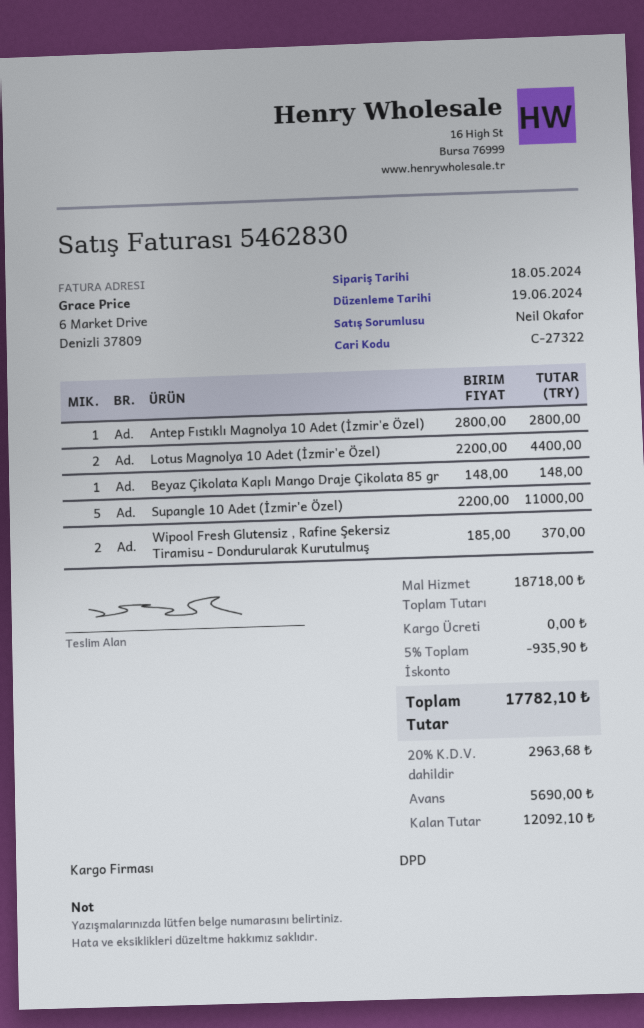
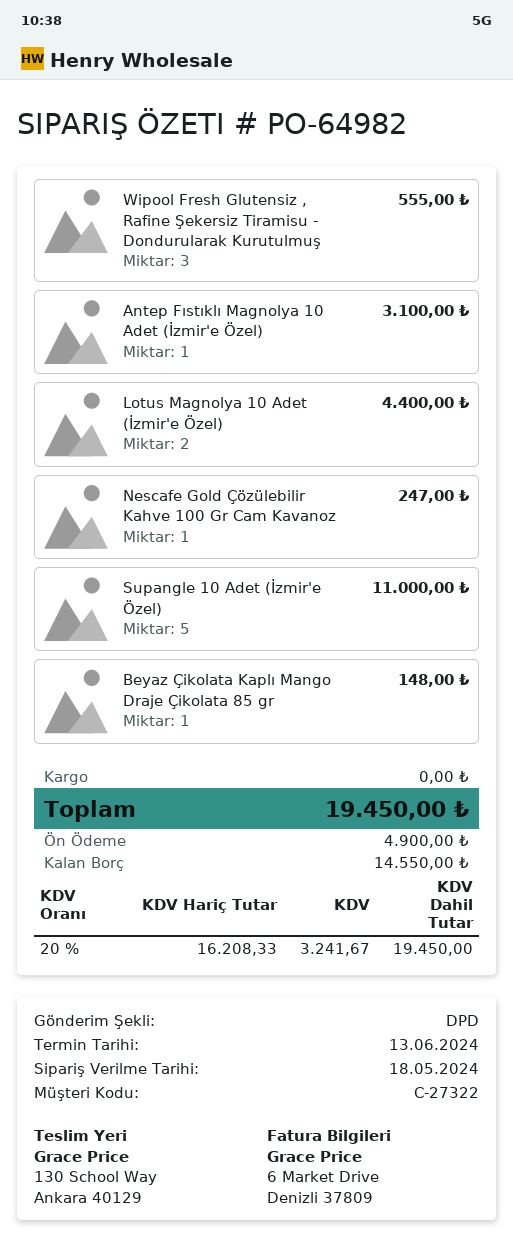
Antep Fıstıklı Magnolya 10 Adet (İzmir'e Özel): 1 for 2800.00 -> 1 for 3100.00
Wipool Fresh Glutensiz , Rafine Şekersiz Tiramisu - Dondurularak Kurutulmuş: 2 for 370.00 -> 3 for 555.00
Nescafe Gold Çözülebilir Kahve 100 Gr Cam Kavanoz: none -> 1 for 247.00
discount: 5% = 935.90 -> none
tax: 20% = 2963.68 -> 20% = 3241.67
total: 17782.10 -> 19450.00
deposit: 5690.00 -> 4900.00
balance: 12092.10 -> 14550.00

